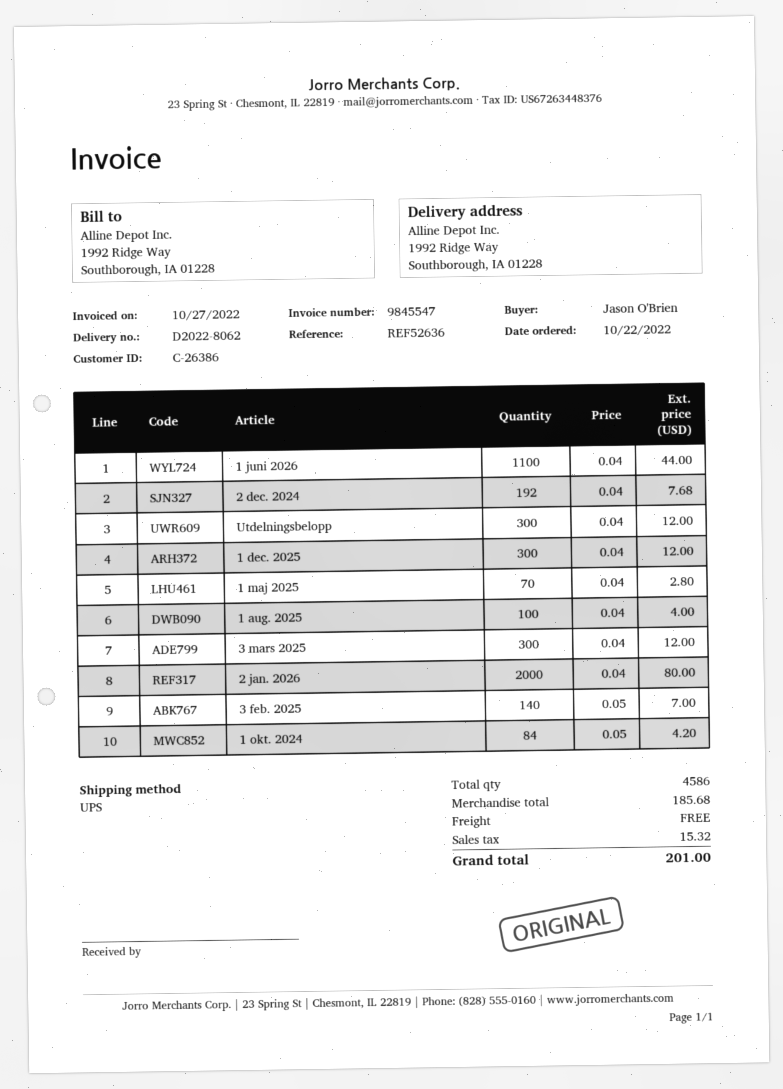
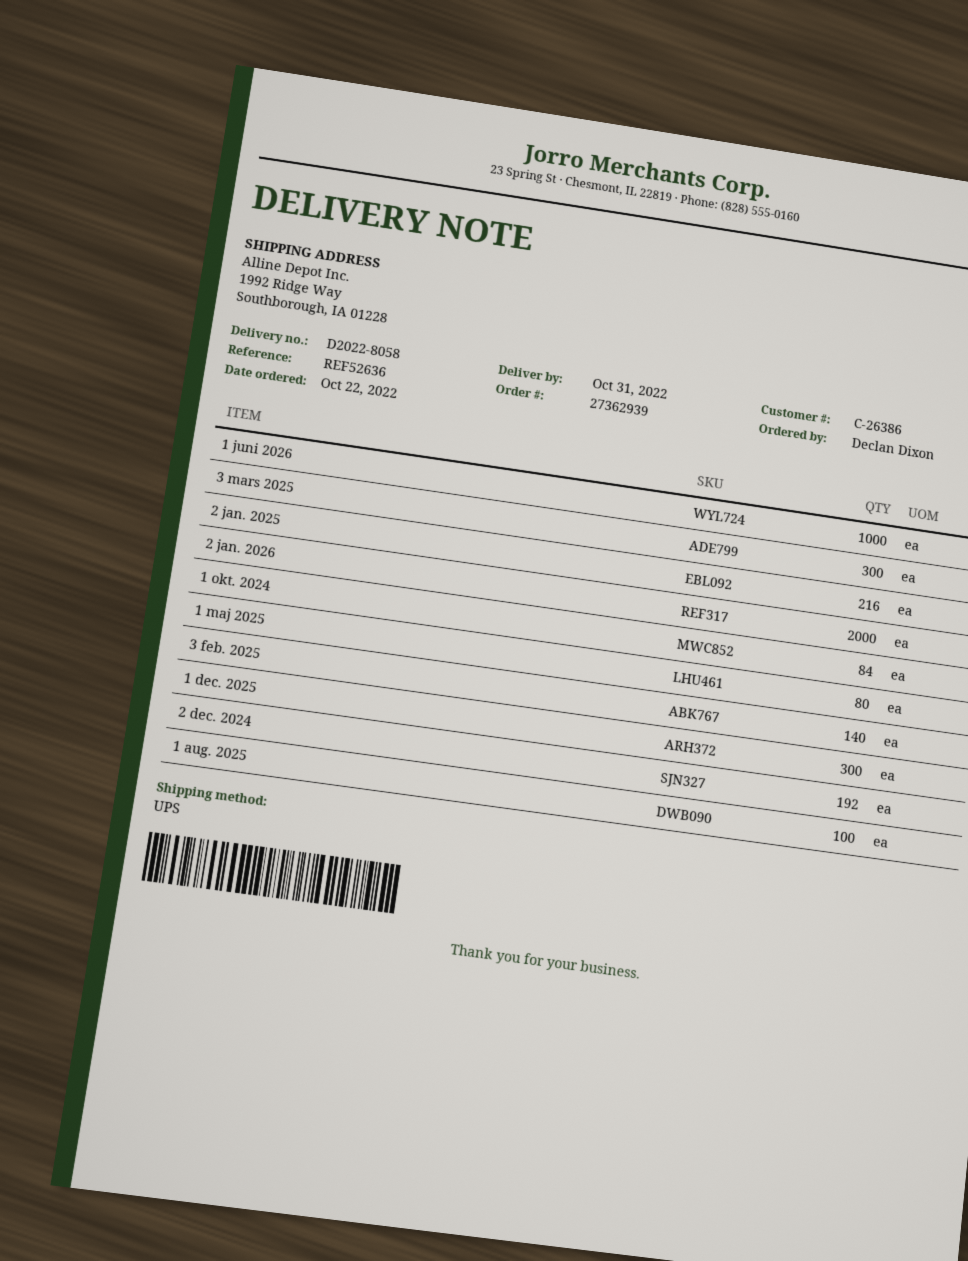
delivery note number: D2022-8062 -> D2022-8058
ordered by: Jason O'Brien -> Declan Dixon
1 juni 2026: 1100 -> 1000
Utdelningsbelopp: 300 -> none
1 maj 2025: 70 -> 80
2 jan. 2025: none -> 216

